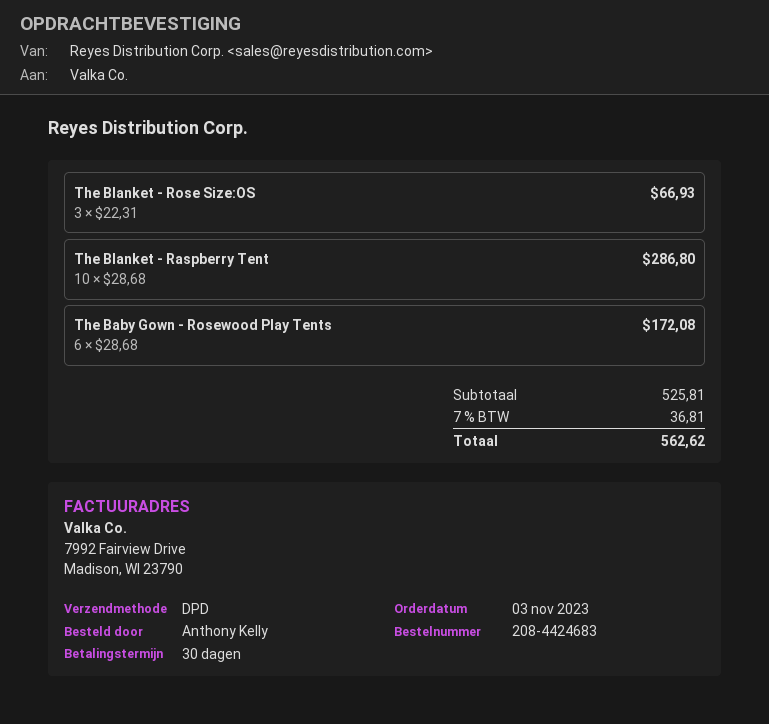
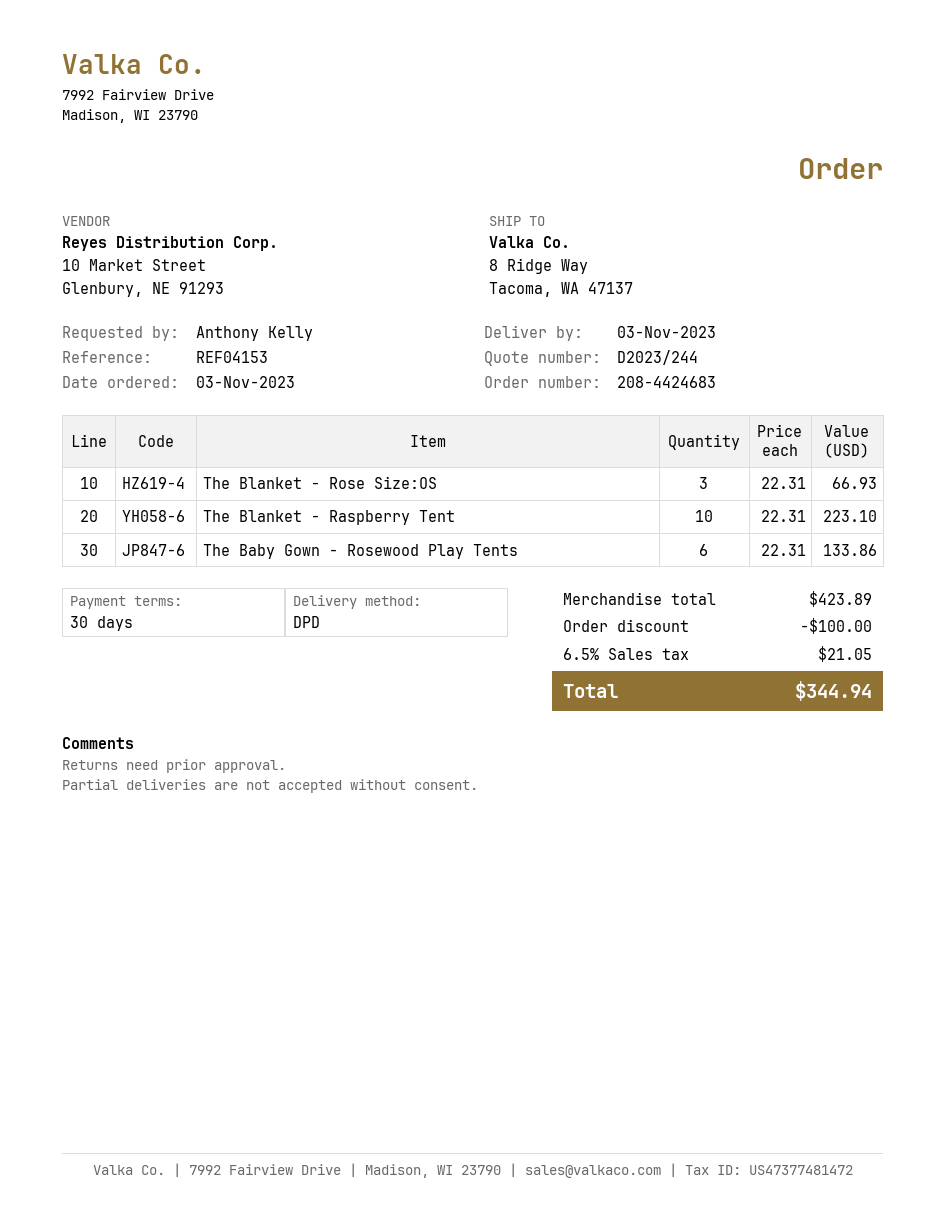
The Blanket - Raspberry Tent: 10 x 28.68 = 286.80 -> 10 x 22.31 = 223.10
The Baby Gown - Rosewood Play Tents: 6 x 28.68 = 172.08 -> 6 x 22.31 = 133.86
subtotal: 525.81 -> 423.89
discount: none -> 100.00
tax: 7% = 36.81 -> 6.5% = 21.05
total: 562.62 -> 344.94

